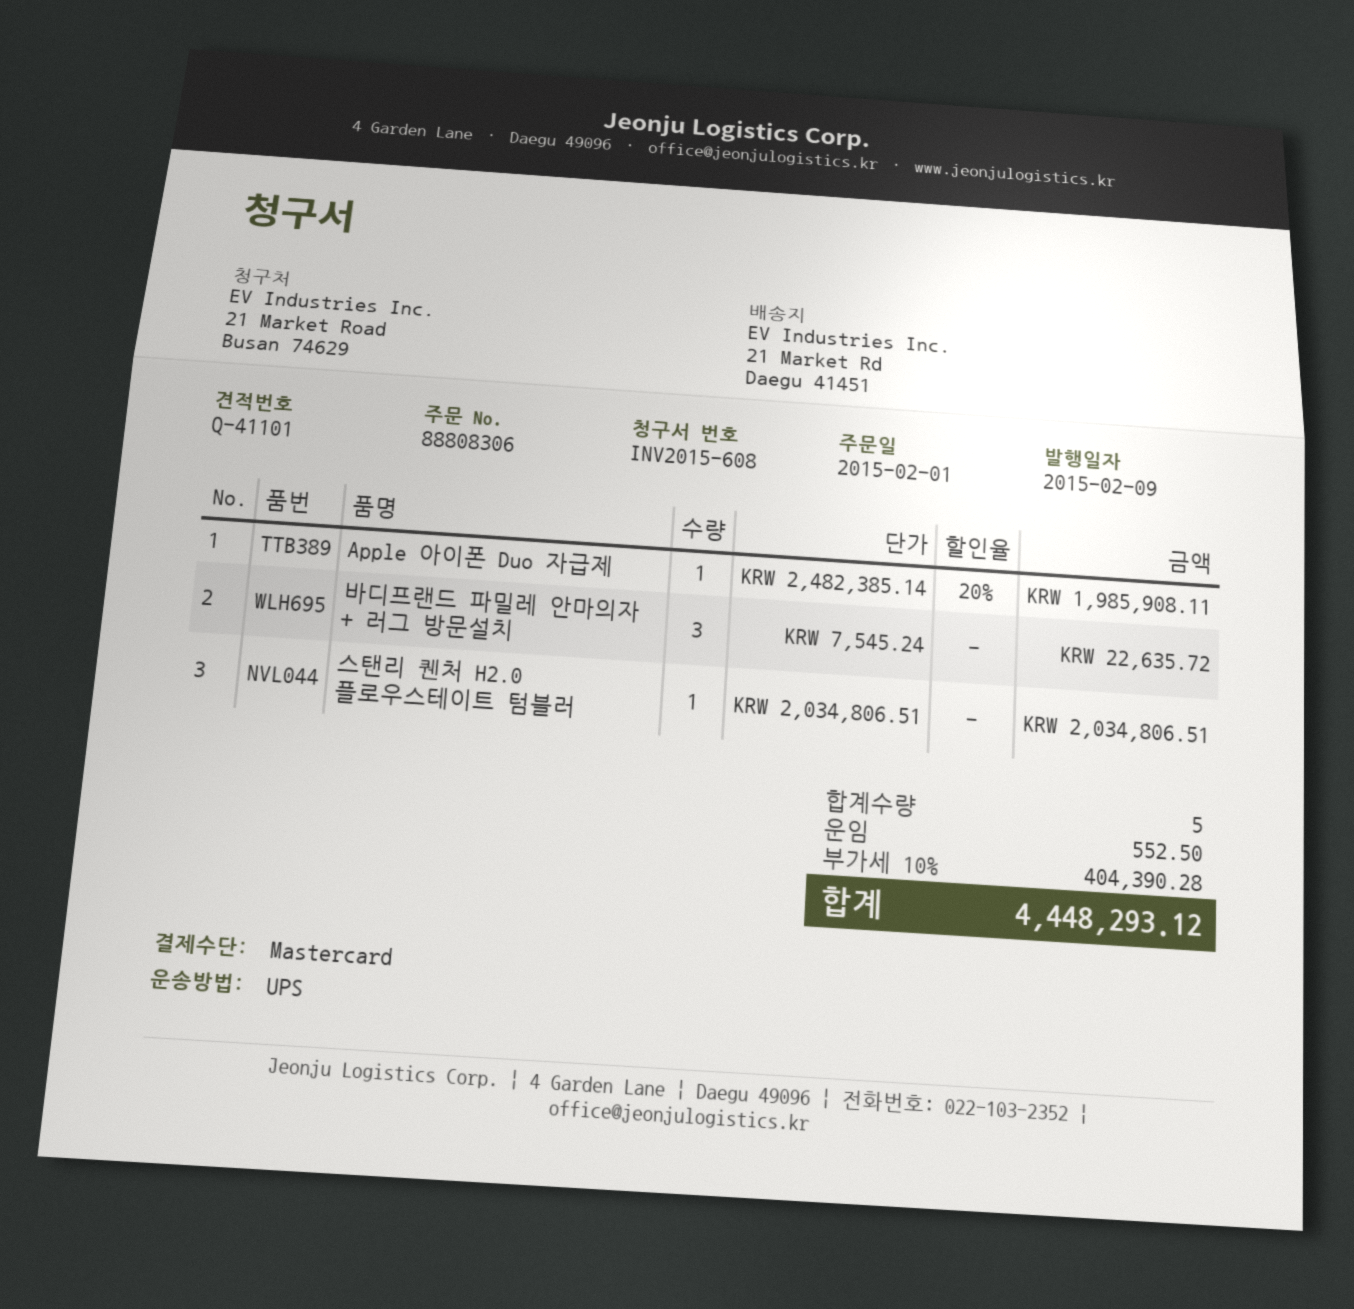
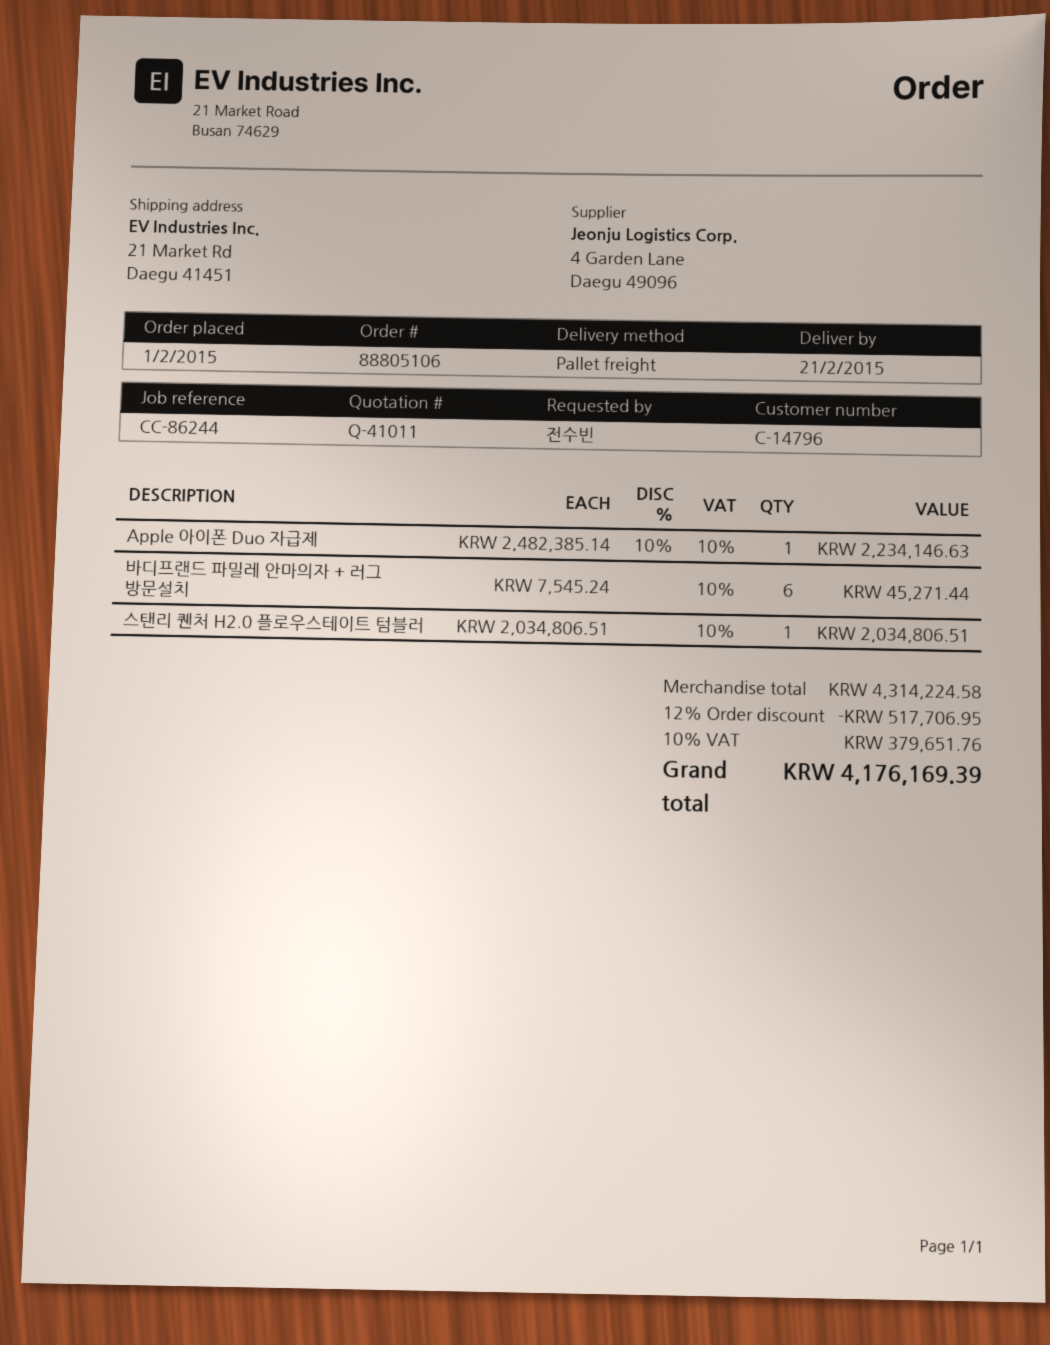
quote number: Q-41101 -> Q-41011
order number: 88808306 -> 88805106
shipping method: UPS -> pallet freight
Apple 아이폰 Duo 자급제: 1 x 2482385.14 - 20% = 1985908.11 -> 1 x 2482385.14 - 10% = 2234146.63
바디프랜드 파밀레 안마의자 + 러그 방문설치: 3 x 7545.24 = 22635.72 -> 6 x 7545.24 = 45271.44
discount: none -> 12% = 517706.95
shipping: 552.50 -> none
tax: 10% = 404390.28 -> 10% = 379651.76
total: 4448293.12 -> 4176169.39

